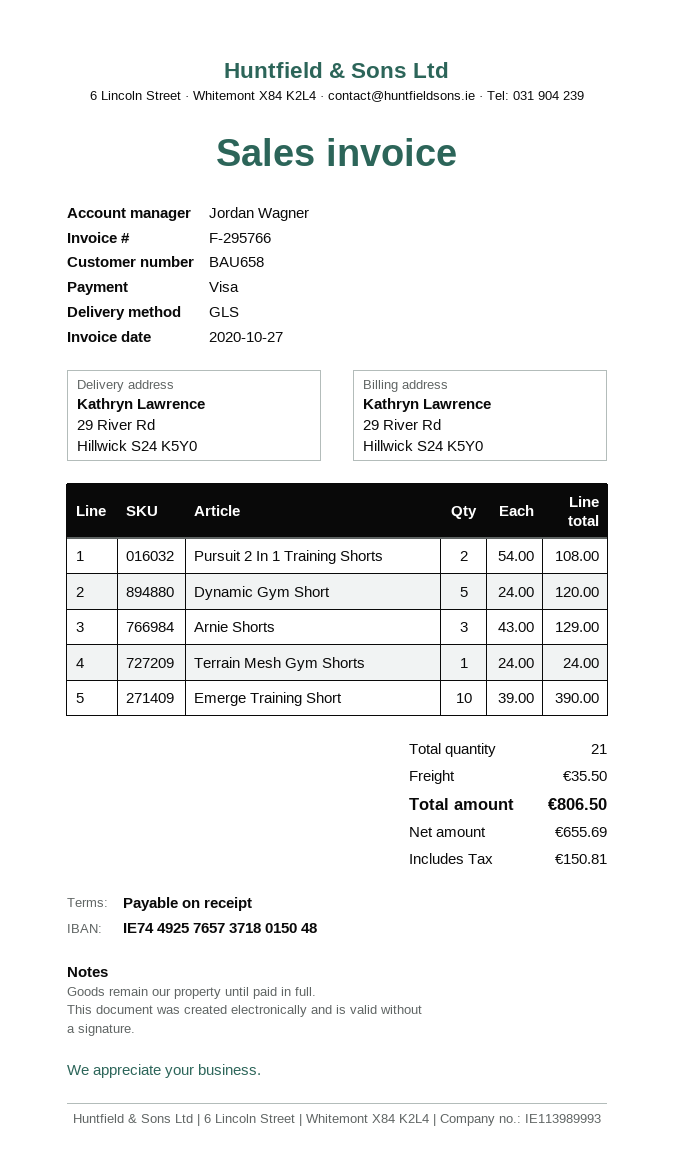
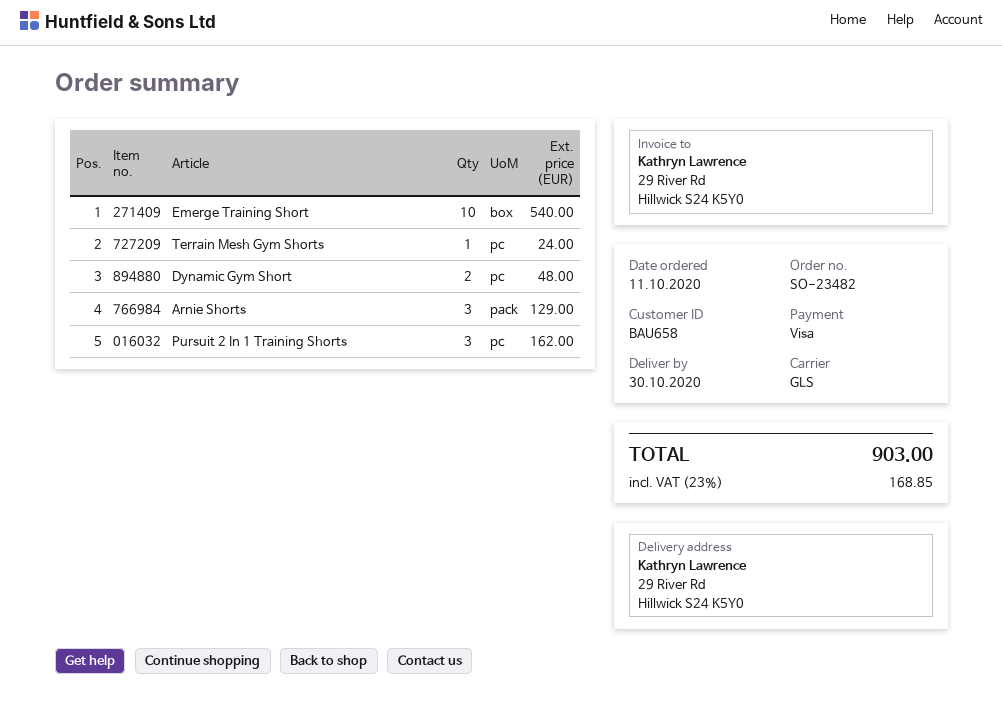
Pursuit 2 In 1 Training Shorts: 2 for 108.00 -> 3 for 162.00
Dynamic Gym Short: 5 for 120.00 -> 2 for 48.00
Emerge Training Short: 10 for 390.00 -> 10 for 540.00
shipping: 35.50 -> none
tax: 150.81 -> 168.85
total: 806.50 -> 903.00

